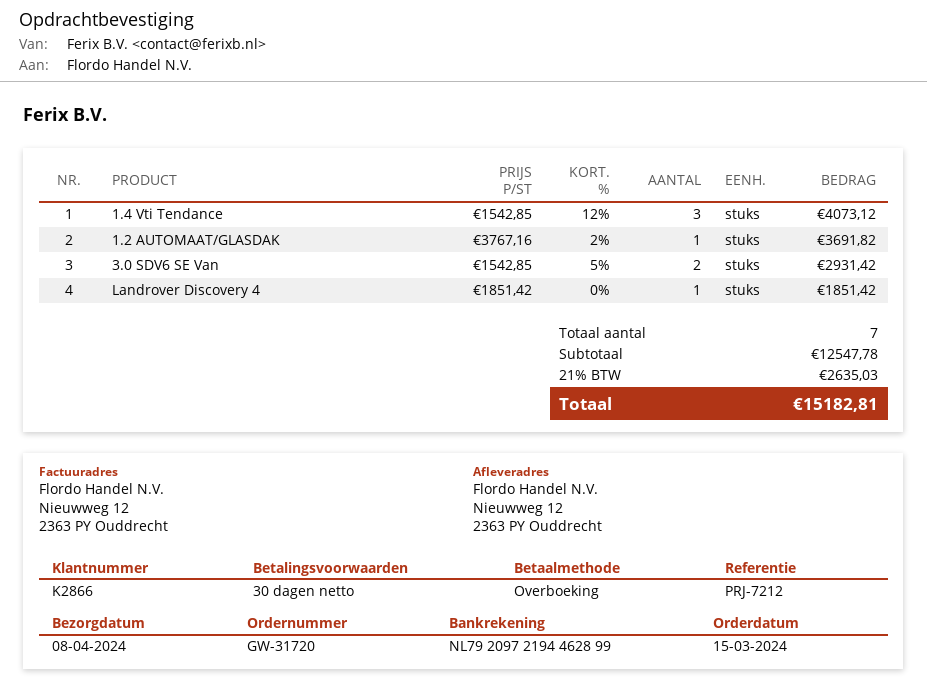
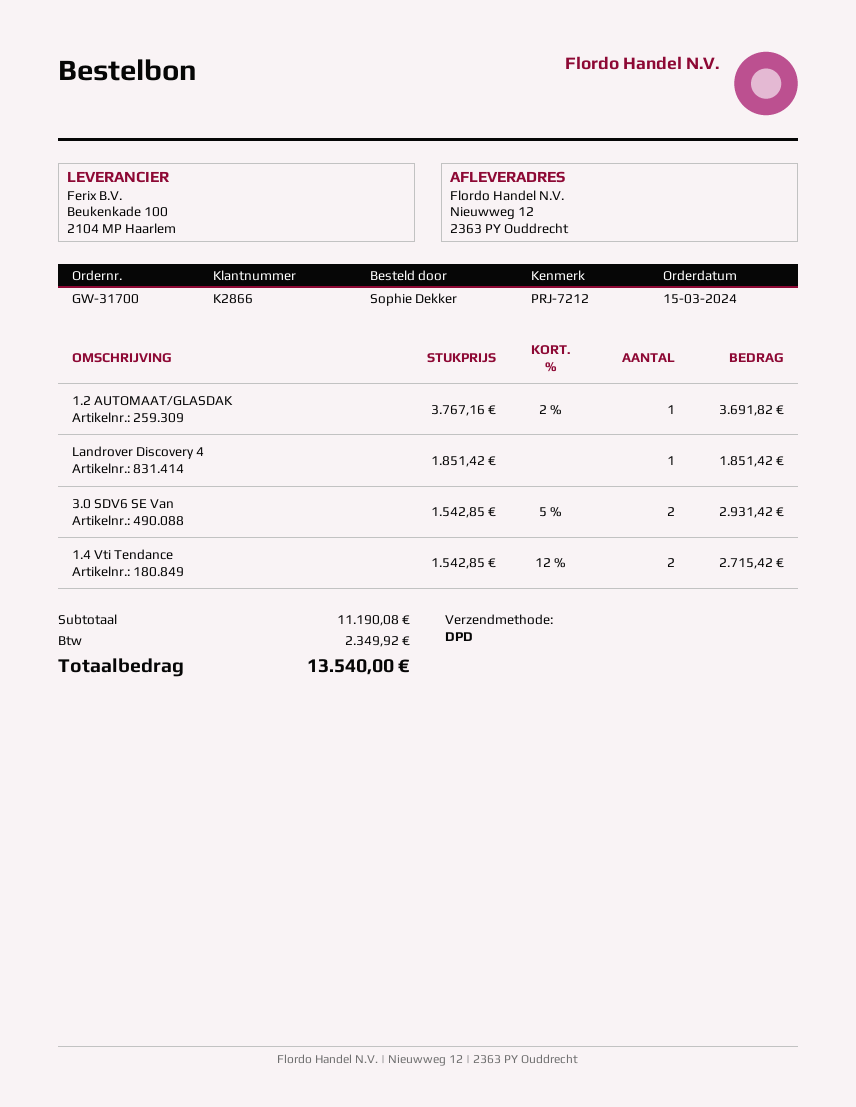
order number: GW-31720 -> GW-31700
1.4 Vti Tendance: 3 x 1542.85 - 12% = 4073.12 -> 2 x 1542.85 - 12% = 2715.42
subtotal: 12547.78 -> 11190.08
tax: 2635.03 -> 2349.92
total: 15182.81 -> 13540.00

